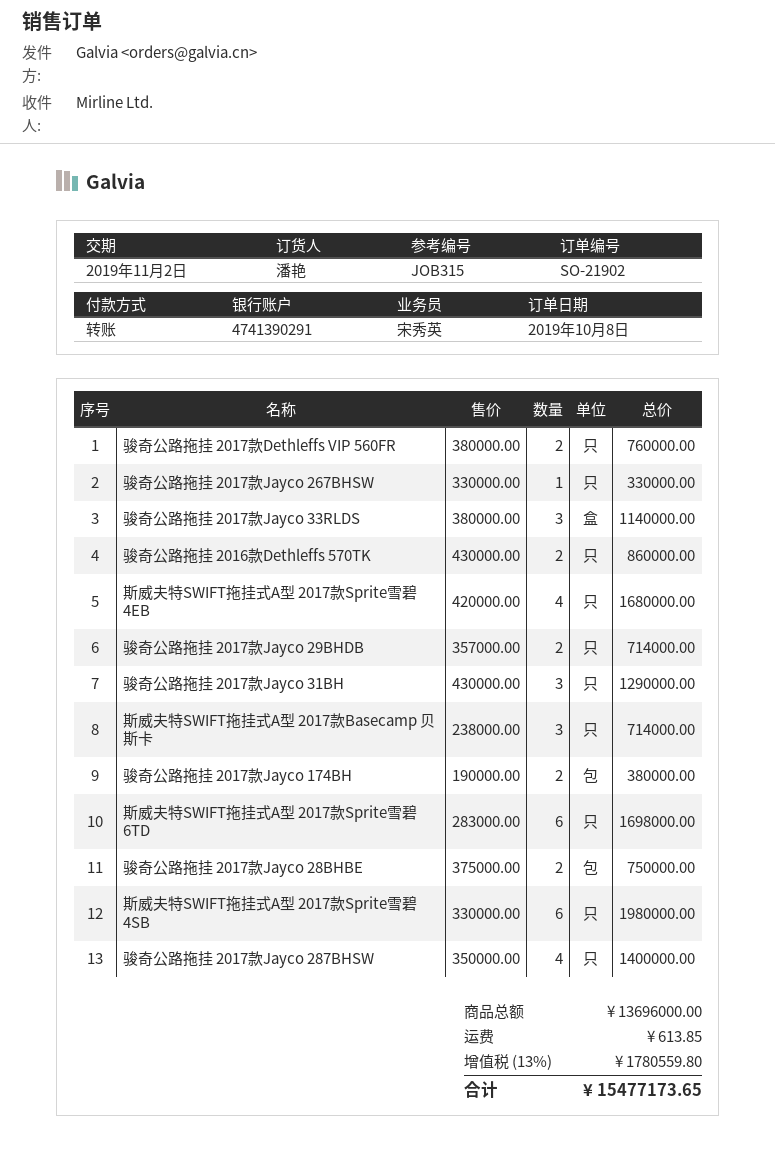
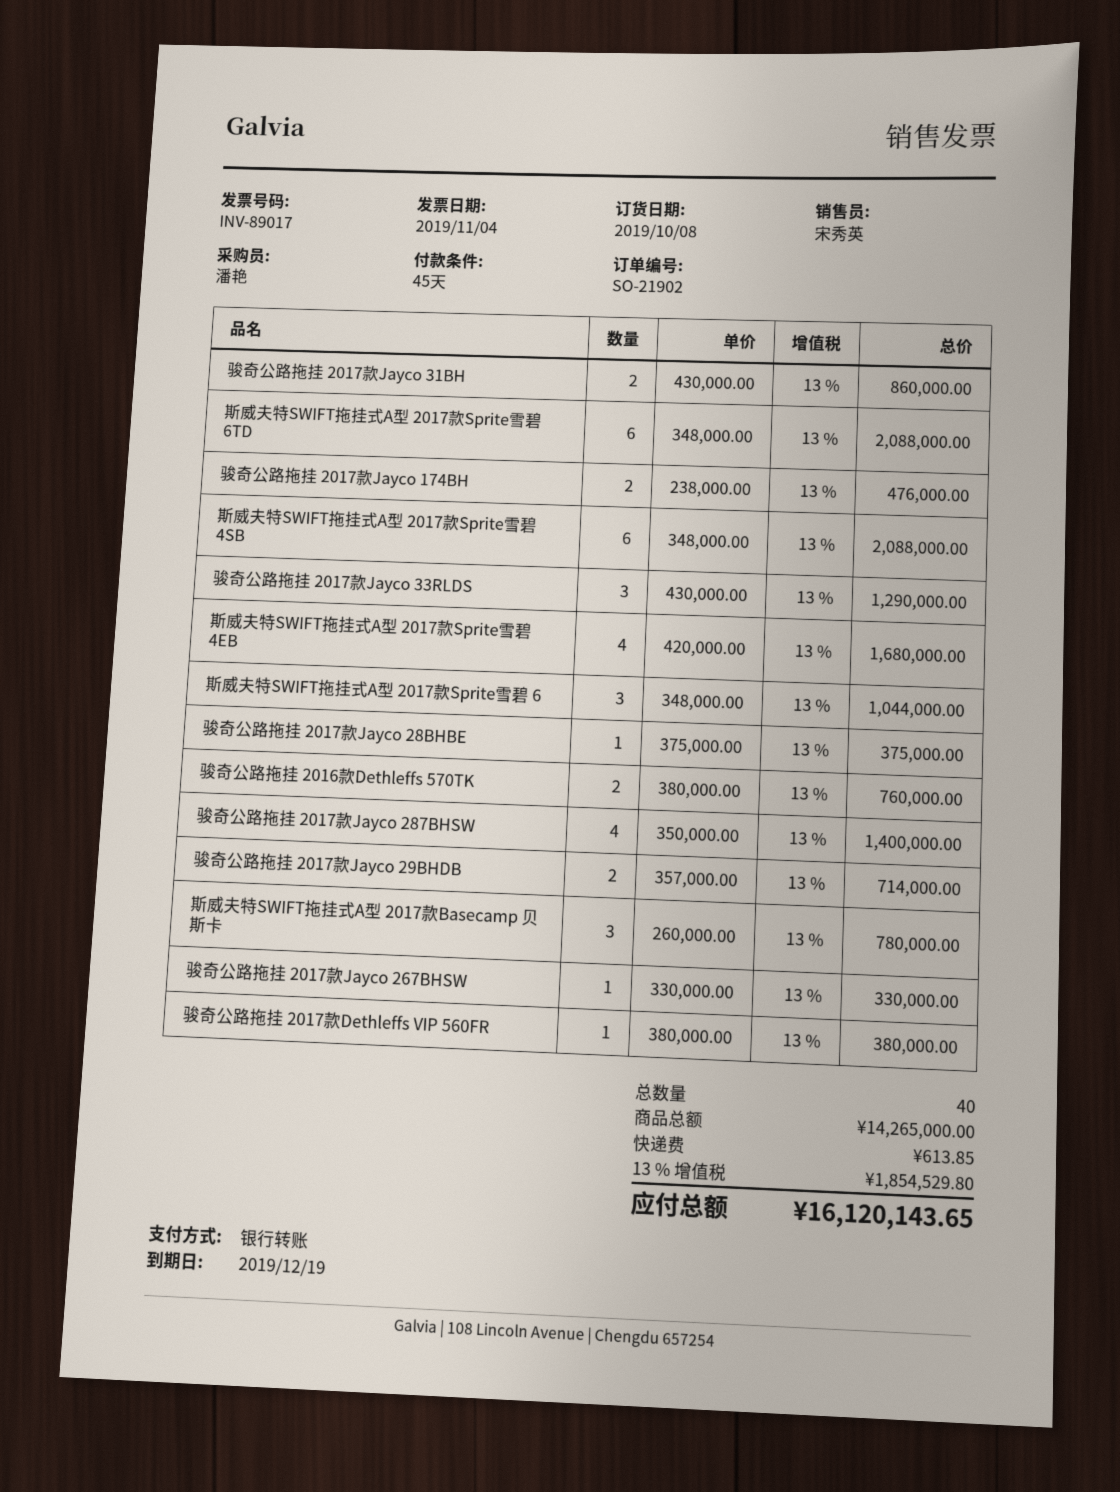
骏奇公路拖挂 2017款Dethleffs VIP 560FR: 2 x 380000.00 = 760000.00 -> 1 x 380000.00 = 380000.00
骏奇公路拖挂 2017款Jayco 33RLDS: 3 x 380000.00 = 1140000.00 -> 3 x 430000.00 = 1290000.00
骏奇公路拖挂 2016款Dethleffs 570TK: 2 x 430000.00 = 860000.00 -> 2 x 380000.00 = 760000.00
骏奇公路拖挂 2017款Jayco 31BH: 3 x 430000.00 = 1290000.00 -> 2 x 430000.00 = 860000.00
斯威夫特SWIFT拖挂式A型 2017款Basecamp 贝斯卡: 3 x 238000.00 = 714000.00 -> 3 x 260000.00 = 780000.00
骏奇公路拖挂 2017款Jayco 174BH: 2 x 190000.00 = 380000.00 -> 2 x 238000.00 = 476000.00
斯威夫特SWIFT拖挂式A型 2017款Sprite雪碧 6TD: 6 x 283000.00 = 1698000.00 -> 6 x 348000.00 = 2088000.00
骏奇公路拖挂 2017款Jayco 28BHBE: 2 x 375000.00 = 750000.00 -> 1 x 375000.00 = 375000.00
斯威夫特SWIFT拖挂式A型 2017款Sprite雪碧 4SB: 6 x 330000.00 = 1980000.00 -> 6 x 348000.00 = 2088000.00
斯威夫特SWIFT拖挂式A型 2017款Sprite雪碧 6: none -> 3 x 348000.00 = 1044000.00
subtotal: 13696000.00 -> 14265000.00
tax: 13% = 1780559.80 -> 13% = 1854529.80
total: 15477173.65 -> 16120143.65

